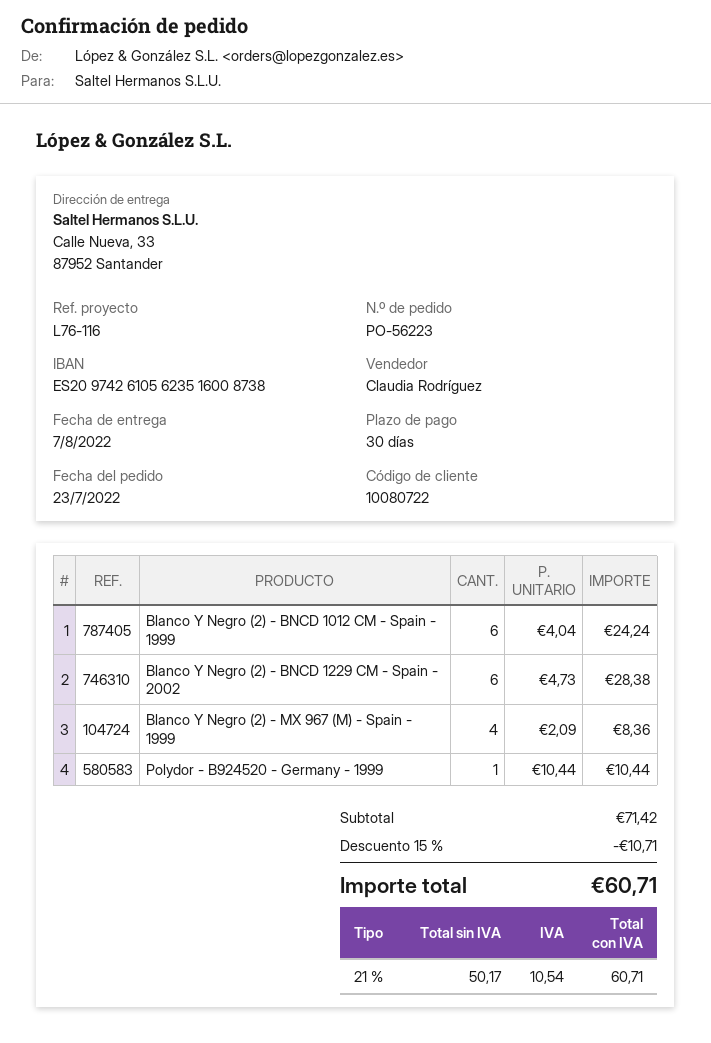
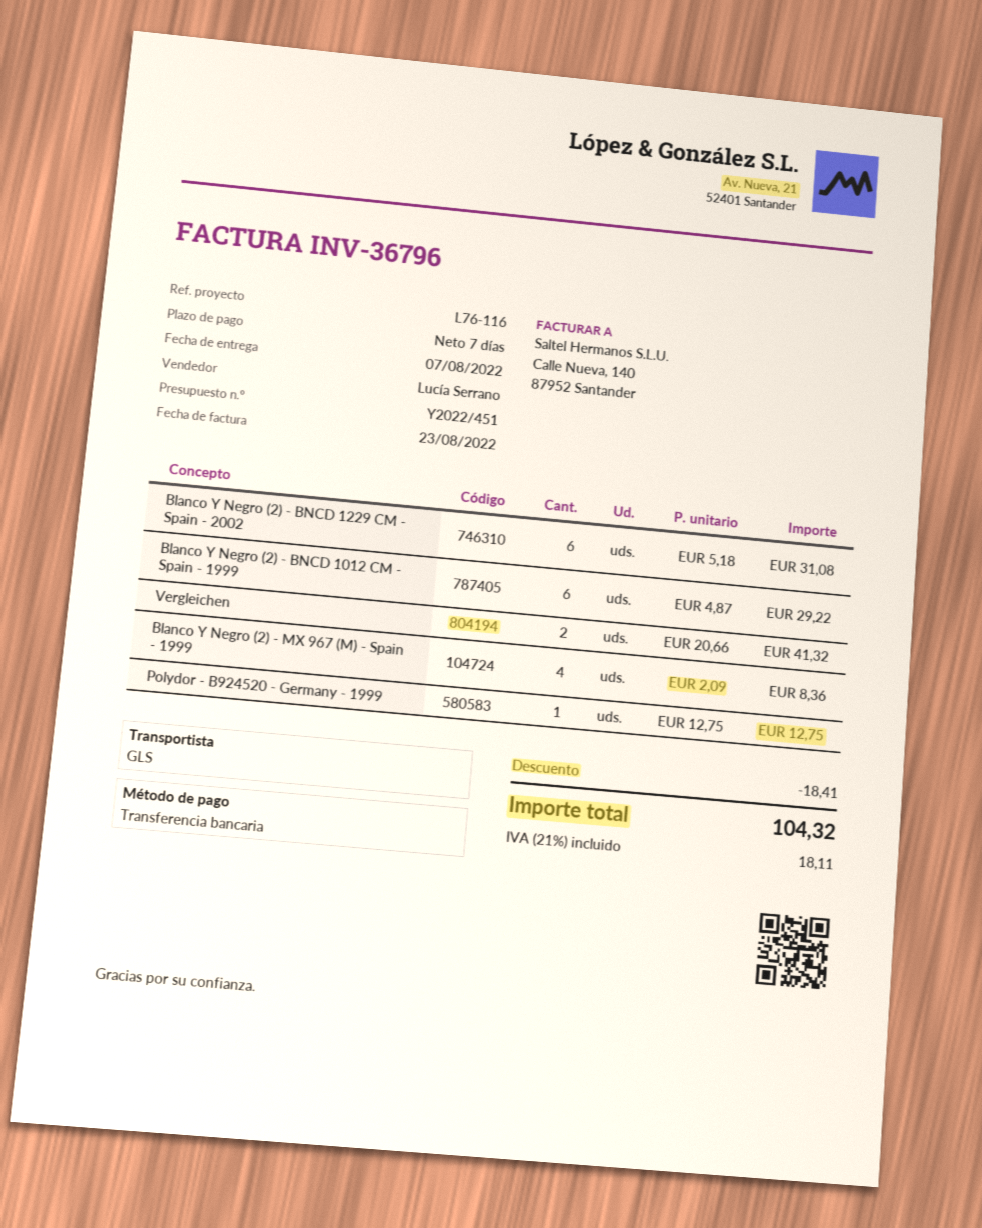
payment terms: 30 days -> 7 days
sales rep: Claudia Rodríguez -> Lucía Serrano
Blanco Y Negro (2) - BNCD 1012 CM - Spain - 1999: 6 x 4.04 = 24.24 -> 6 x 4.87 = 29.22
Blanco Y Negro (2) - BNCD 1229 CM - Spain - 2002: 6 x 4.73 = 28.38 -> 6 x 5.18 = 31.08
Polydor - B924520 - Germany - 1999: 1 x 10.44 = 10.44 -> 1 x 12.75 = 12.75
Vergleichen: none -> 2 x 20.66 = 41.32
discount: 10.71 -> 18.41
tax: 21% = 10.54 -> 21% = 18.11
total: 60.71 -> 104.32

